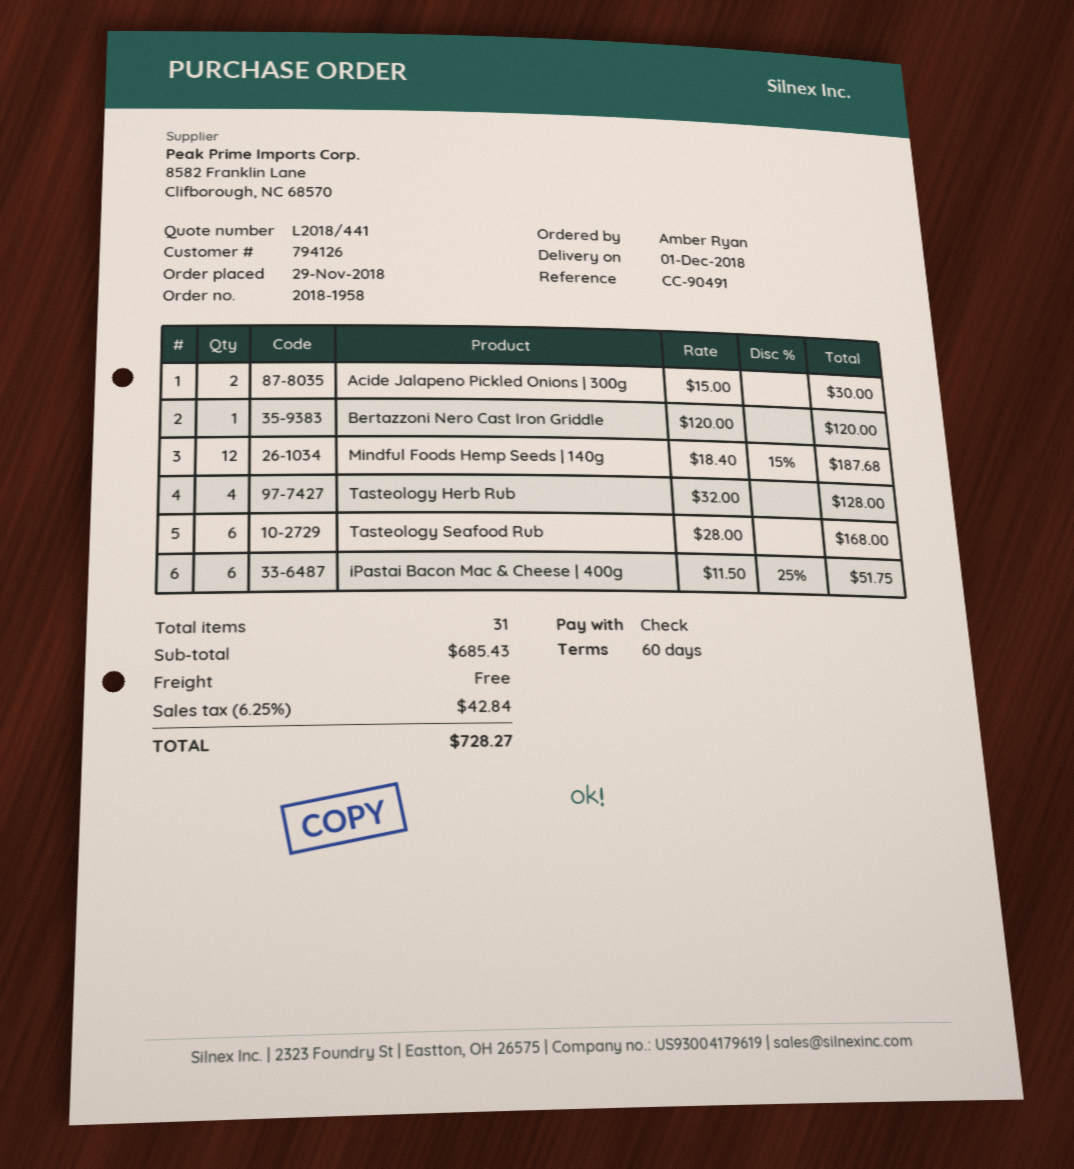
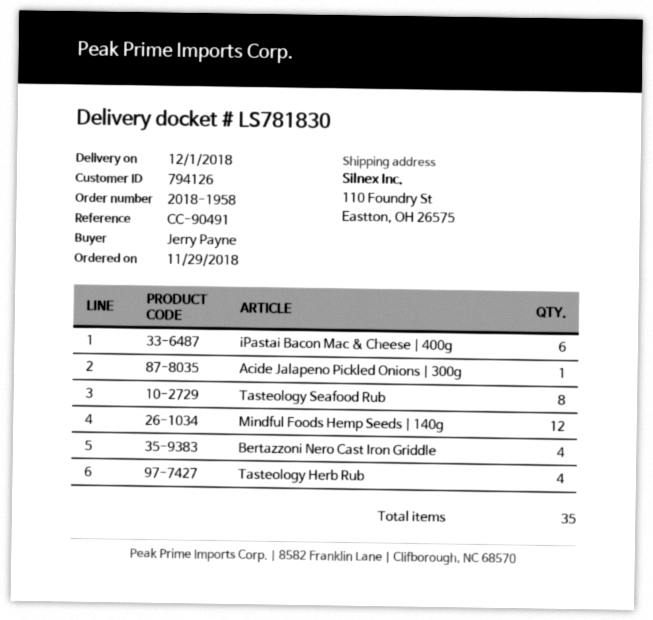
ordered by: Amber Ryan -> Jerry Payne
Acide Jalapeno Pickled Onions | 300g: 2 -> 1
Bertazzoni Nero Cast Iron Griddle: 1 -> 4
Tasteology Seafood Rub: 6 -> 8
total quantity: 31 -> 35

